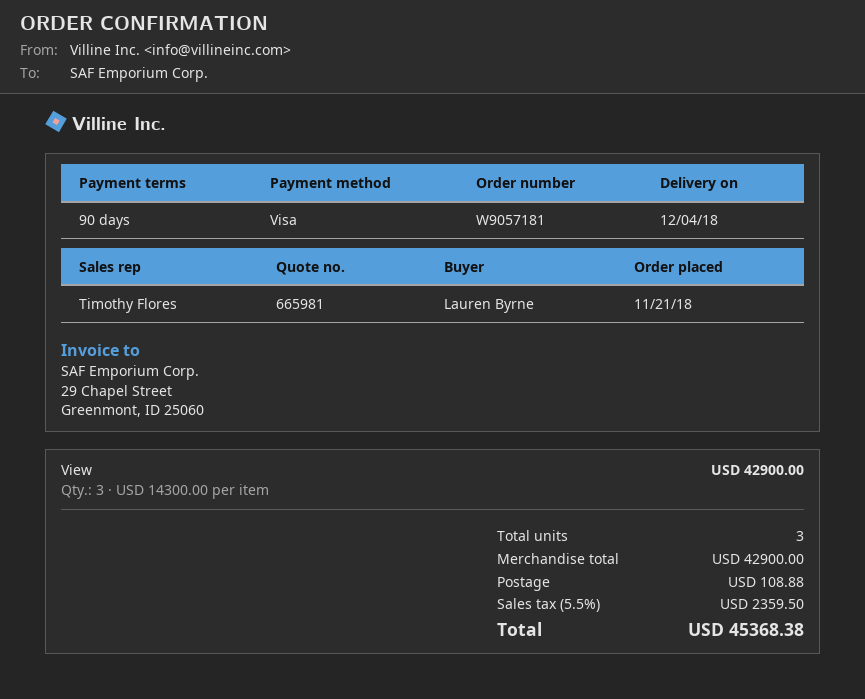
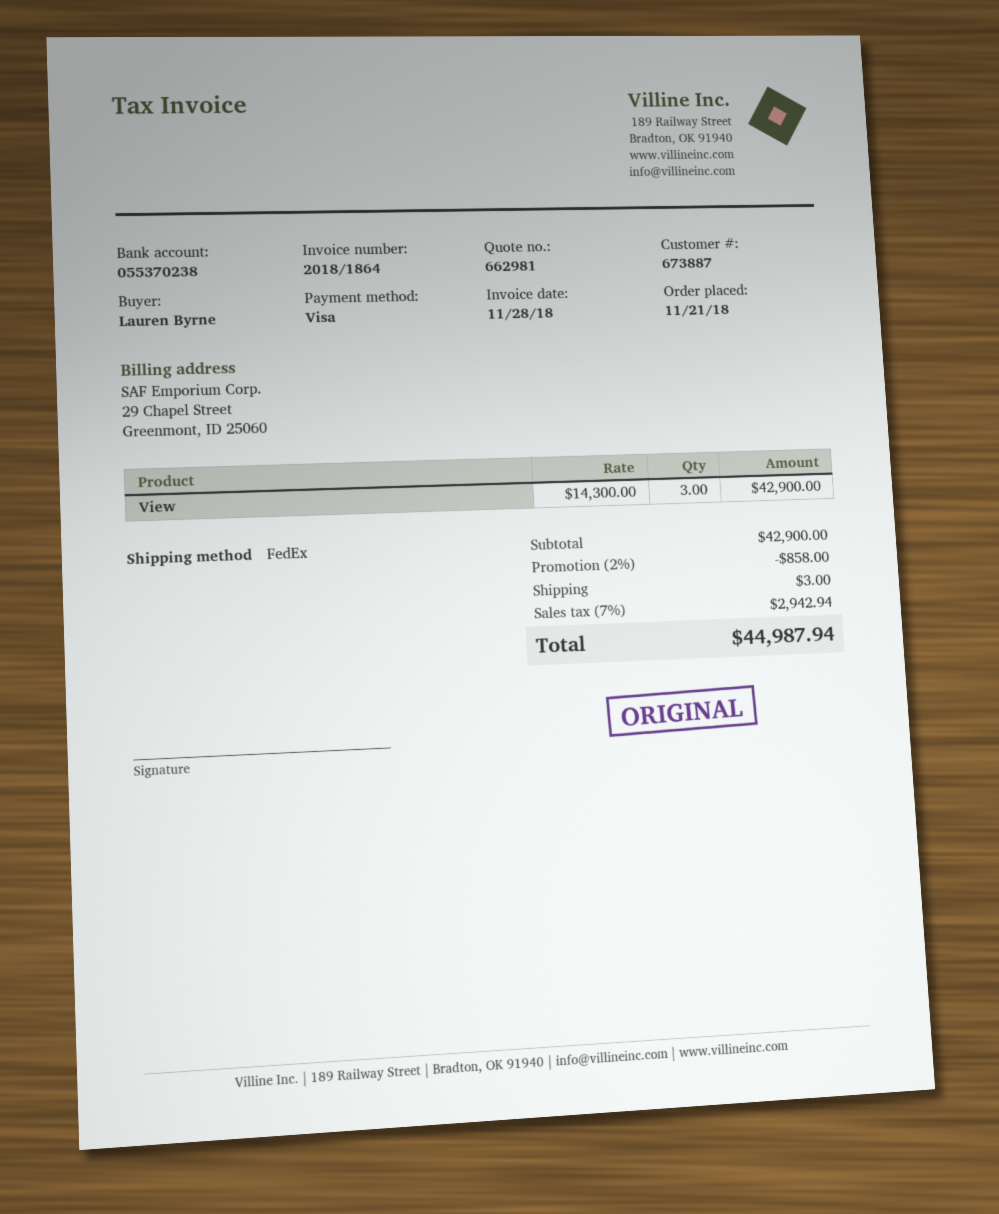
quote number: 665981 -> 662981
discount: none -> 2% = 858.00
shipping: 108.88 -> 3.00
tax: 5.5% = 2359.50 -> 7% = 2942.94
total: 45368.38 -> 44987.94

